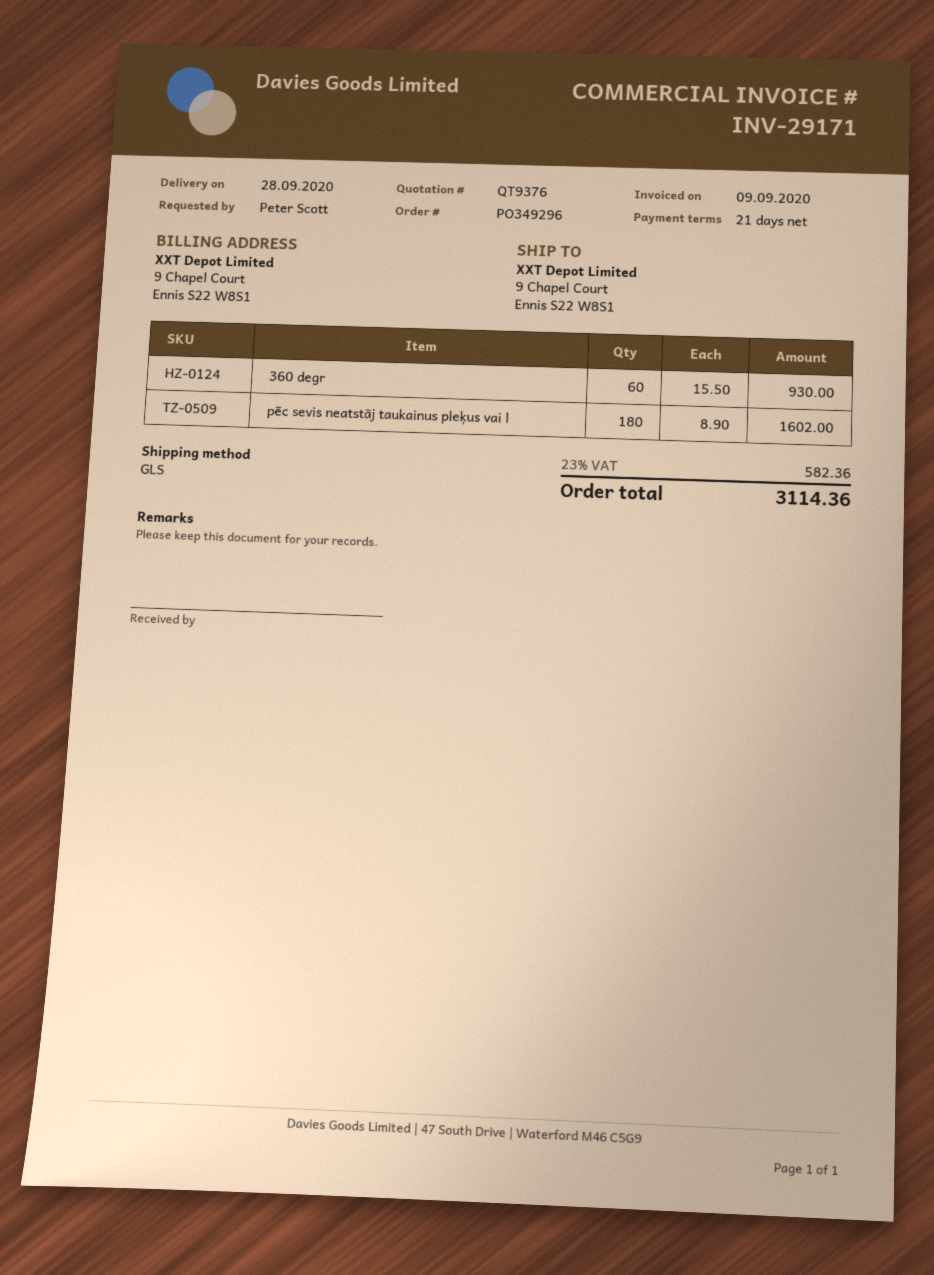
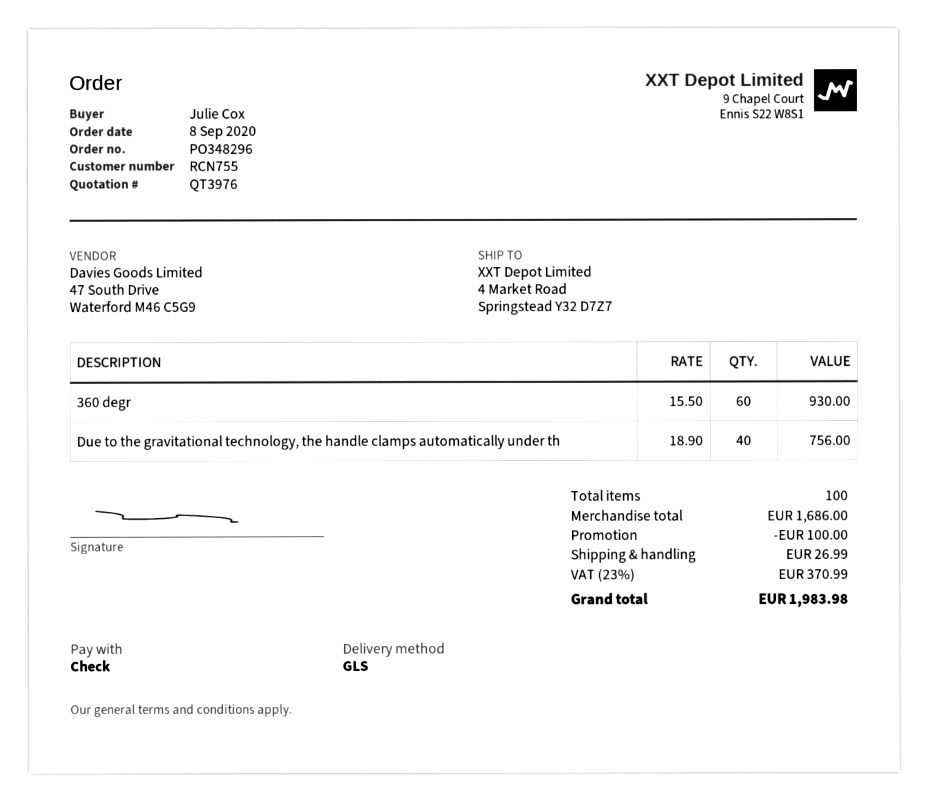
quote number: QT9376 -> QT3976
order number: PO349296 -> PO348296
ordered by: Peter Scott -> Julie Cox
ship to: 9 Chapel Court, Ennis S22 W8S1 -> 4 Market Road, Springstead Y32 D7Z7
pēc sevis neatstāj taukainus pleķus vai l: 180 x 8.90 = 1602.00 -> none
Due to the gravitational technology, the handle clamps automatically under th: none -> 40 x 18.90 = 756.00
discount: none -> 100.00
shipping: none -> 26.99
tax: 23% = 582.36 -> 23% = 370.99
total: 3114.36 -> 1983.98

